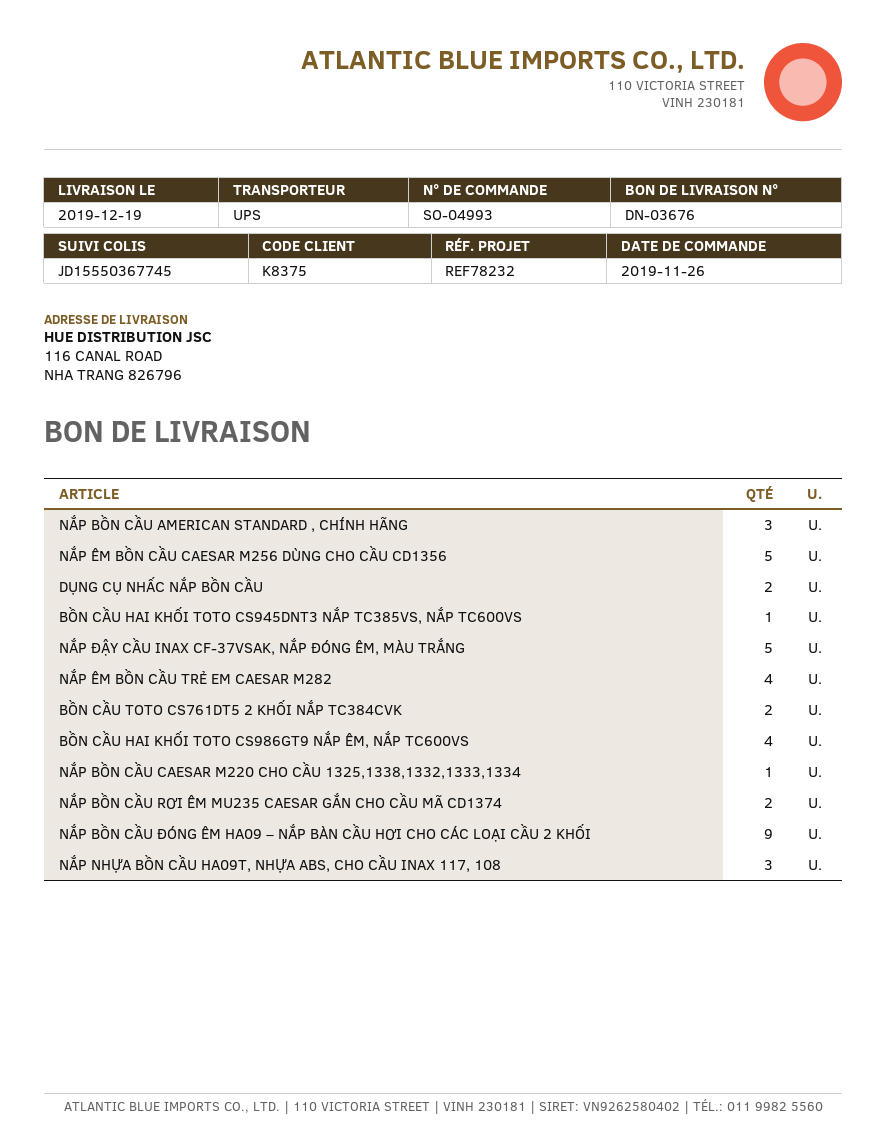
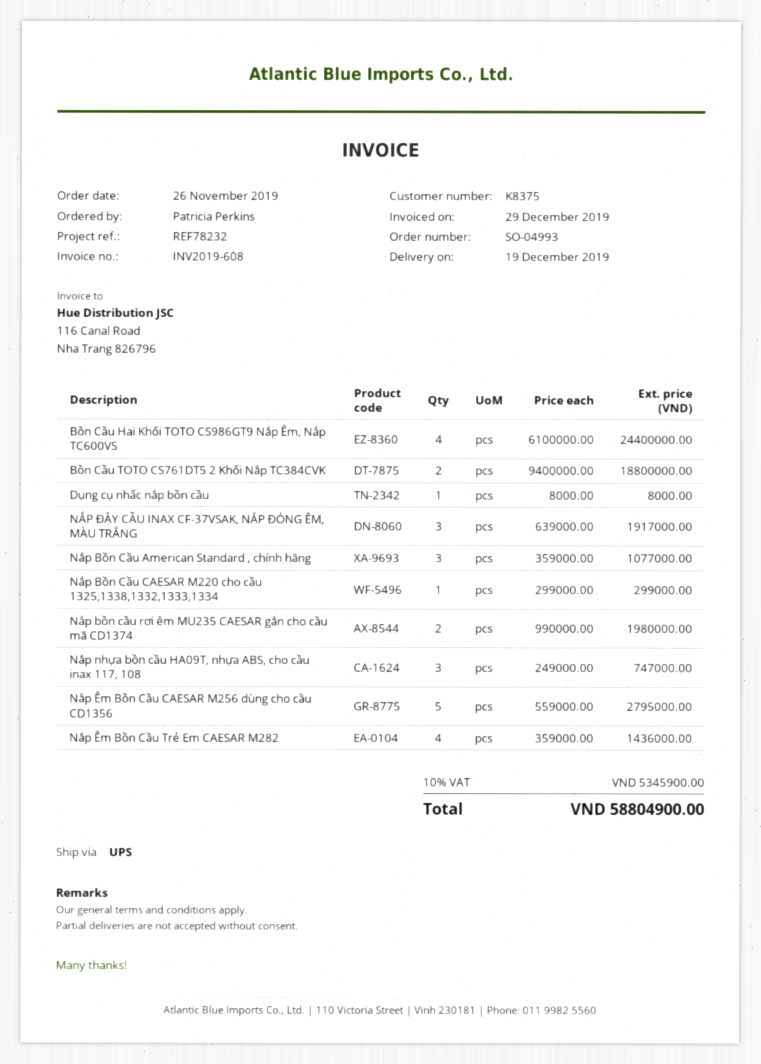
DỤNG CỤ NHẤC NẮP BỒN CẦU: 2 -> 1
BỒN CẦU HAI KHỐI TOTO CS945DNT3 NẮP TC385VS, NẮP TC600VS: 1 -> none
NẮP ĐẬY CẦU INAX CF-37VSAK, NẮP ĐÓNG ÊM, MÀU TRẮNG: 5 -> 3
NẮP BỒN CẦU ĐÓNG ÊM HA09 – NẮP BÀN CẦU HƠI CHO CÁC LOẠI CẦU 2 KHỐI: 9 -> none

